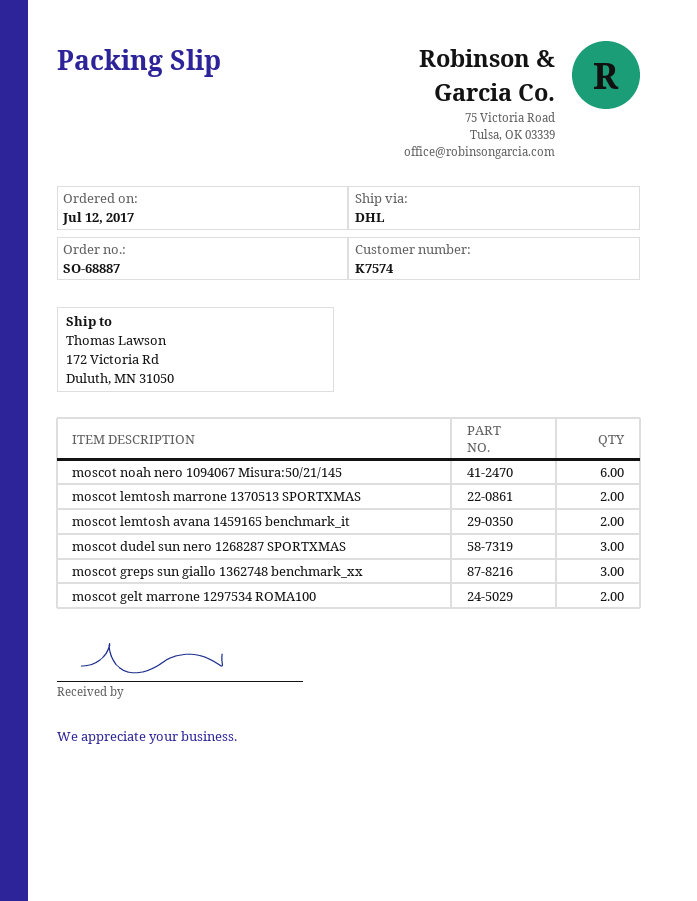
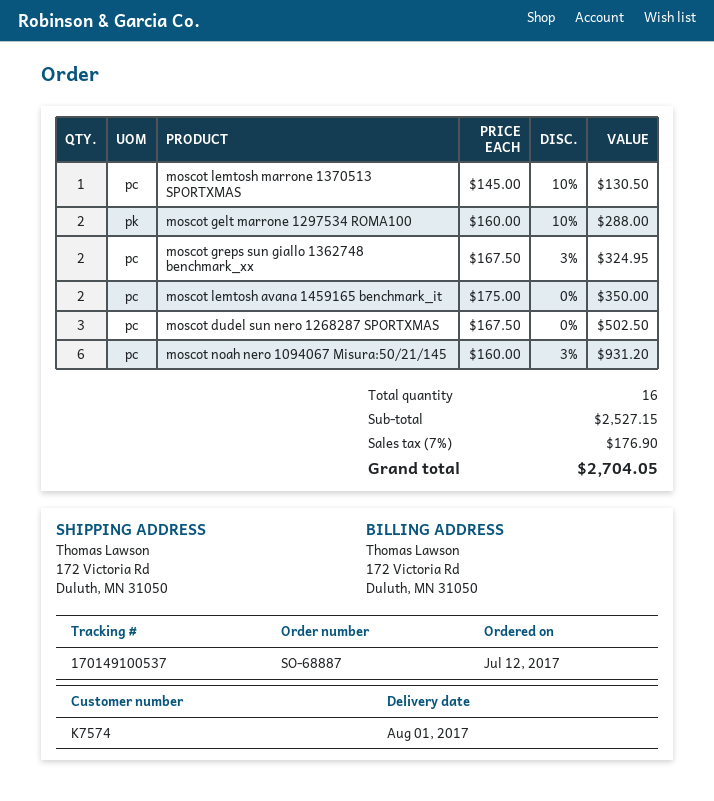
moscot lemtosh marrone 1370513 SPORTXMAS: 2 -> 1
moscot greps sun giallo 1362748 benchmark_xx: 3 -> 2

